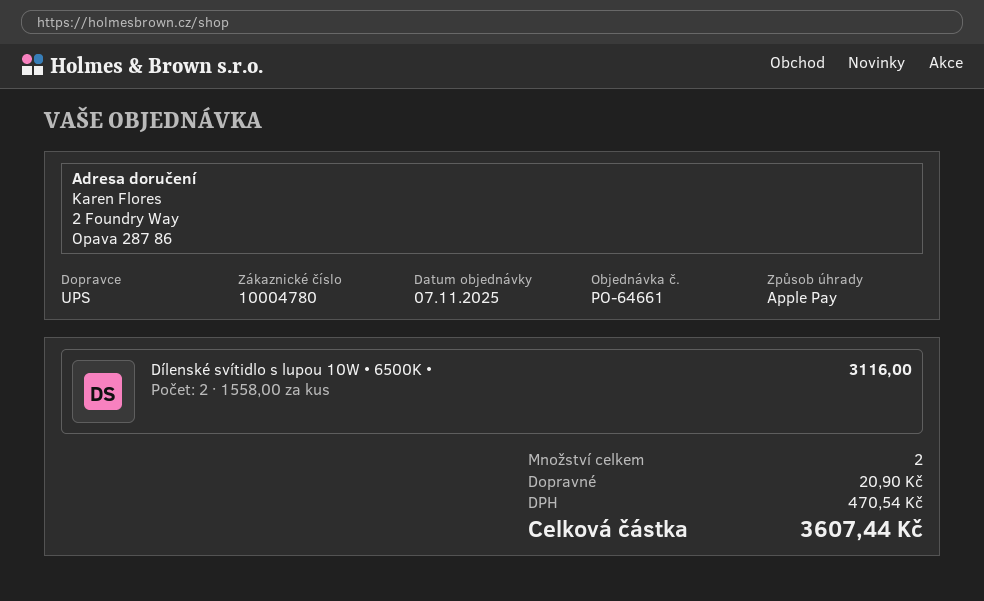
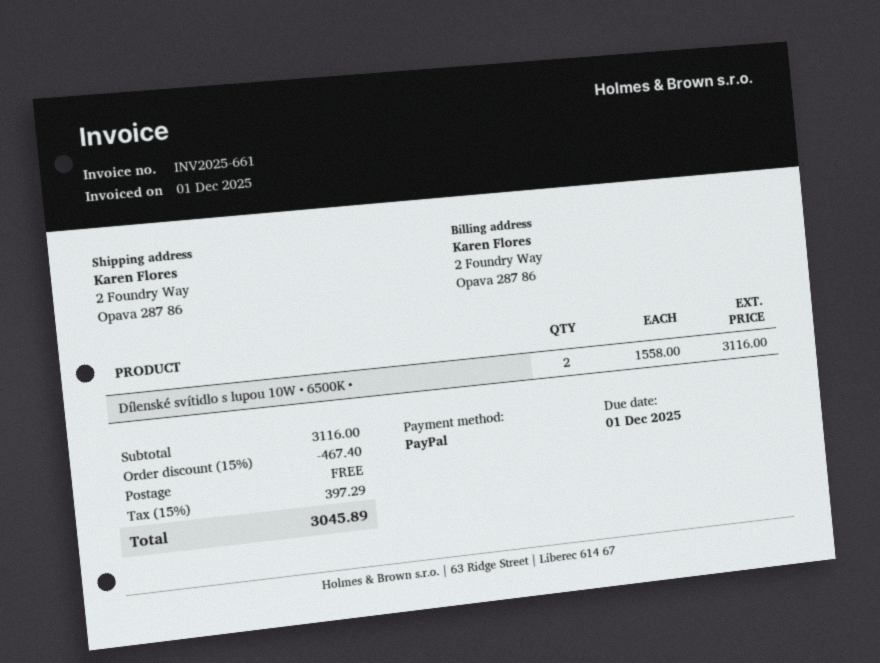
payment method: Apple Pay -> PayPal
discount: none -> 15% = 467.40
shipping: 20.90 -> 0.00
tax: 470.54 -> 397.29
total: 3607.44 -> 3045.89

